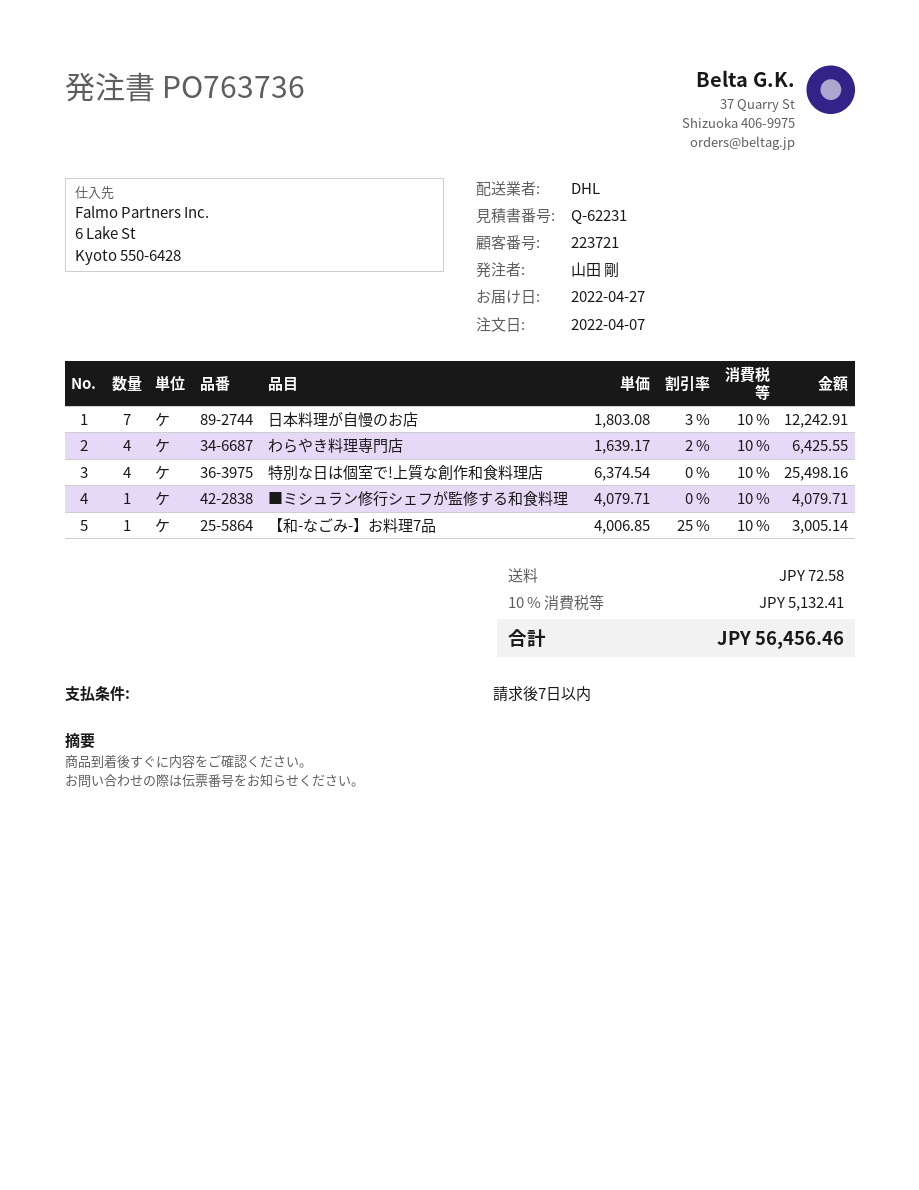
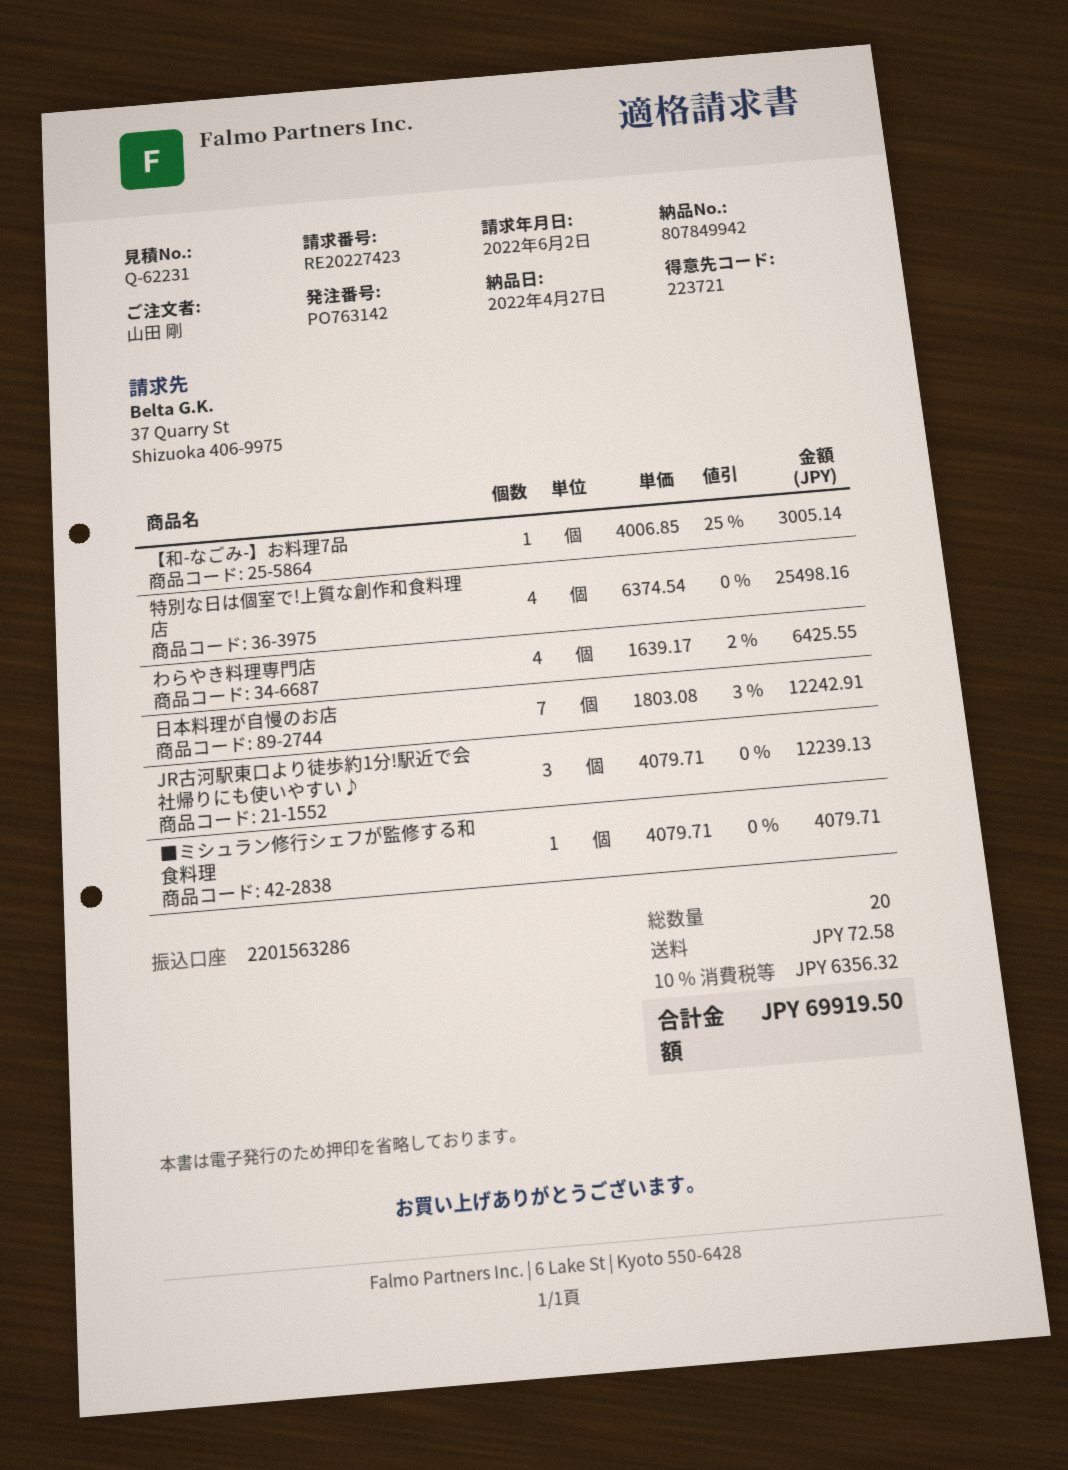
order number: PO763736 -> PO763142
JR古河駅東口より徒歩約1分!駅近で会社帰りにも使いやすい♪: none -> 3 x 4079.71 = 12239.13
tax: 10% = 5132.41 -> 10% = 6356.32
total: 56456.46 -> 69919.50

